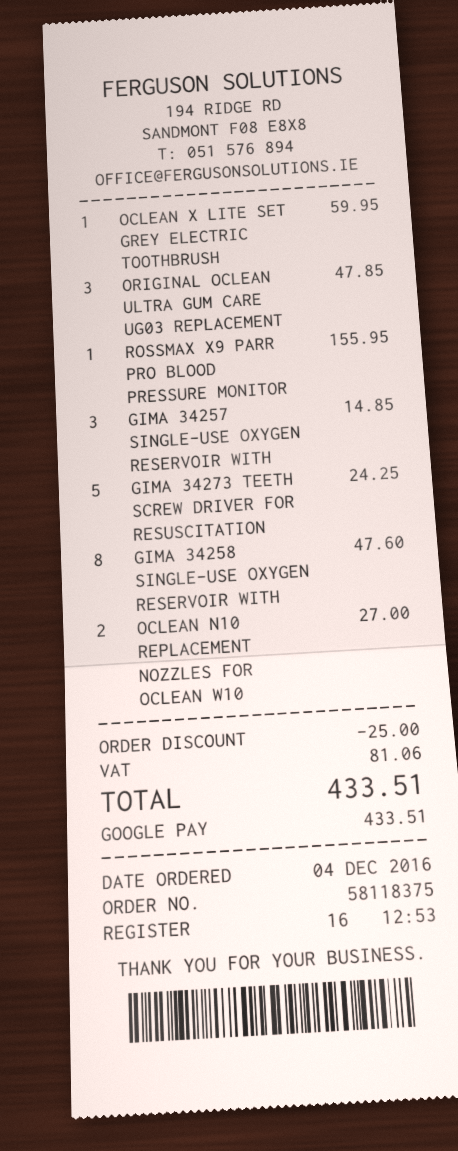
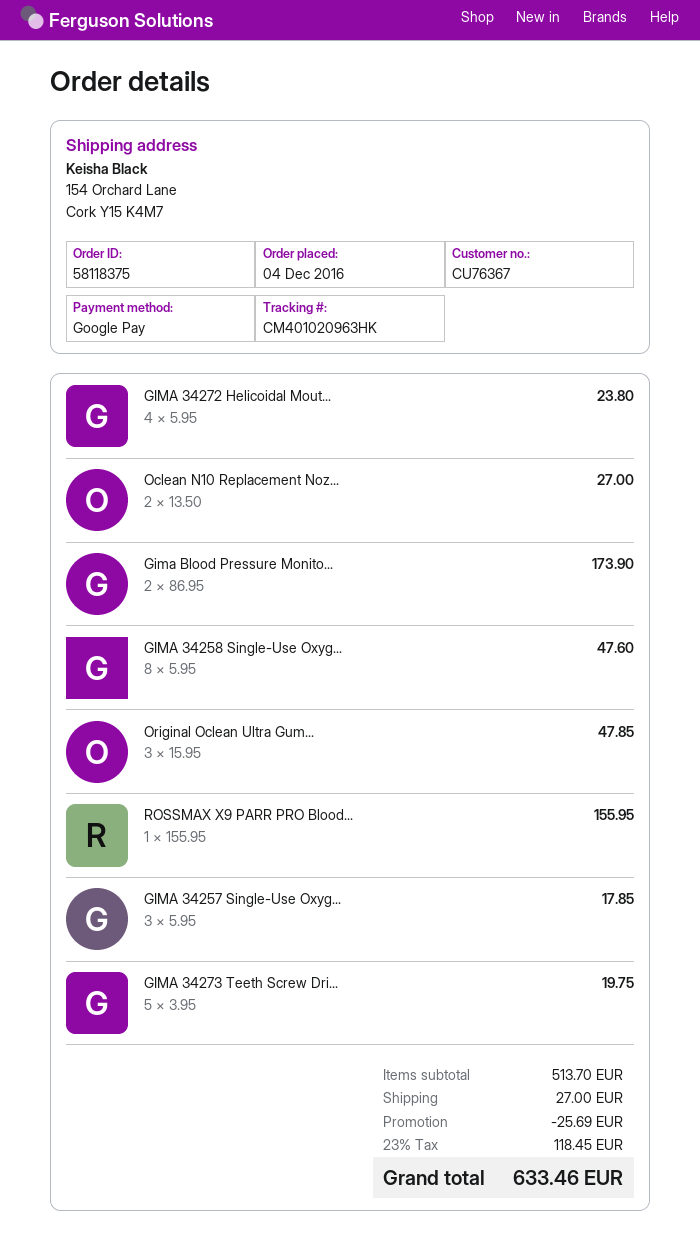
OCLEAN X LITE SET GREY ELECTRIC TOOTHBRUSH: 1 for 59.95 -> none
GIMA 34257 SINGLE-USE OXYGEN RESERVOIR WITH: 3 for 14.85 -> 3 for 17.85
GIMA 34273 TEETH SCREW DRIVER FOR RESUSCITATION: 5 for 24.25 -> 5 for 19.75
GIMA 34272 Helicoidal Mout...: none -> 4 for 23.80
Gima Blood Pressure Monito...: none -> 2 for 173.90
discount: 25.00 -> 25.69
shipping: none -> 27.00
tax: 81.06 -> 118.45
total: 433.51 -> 633.46

